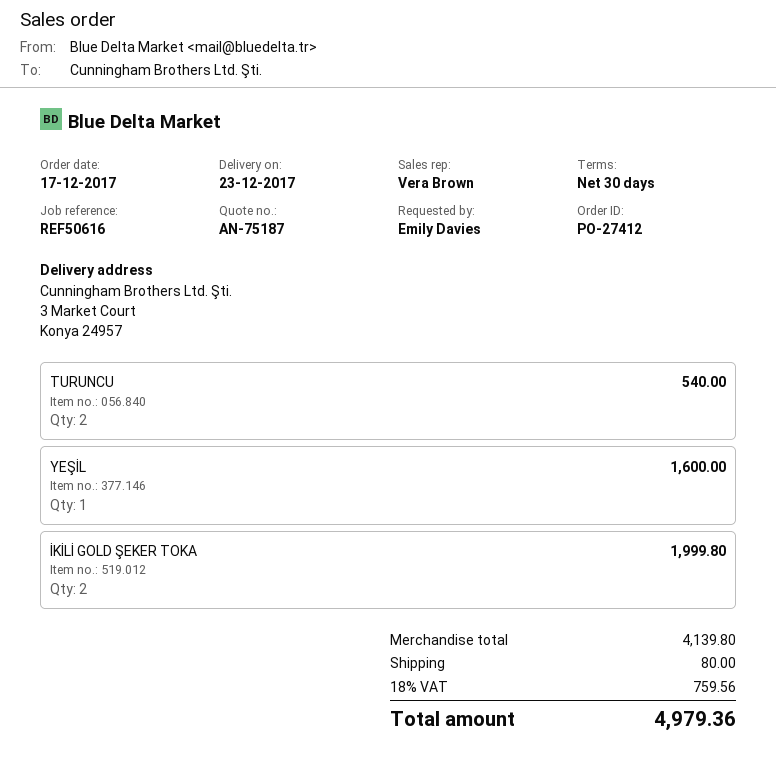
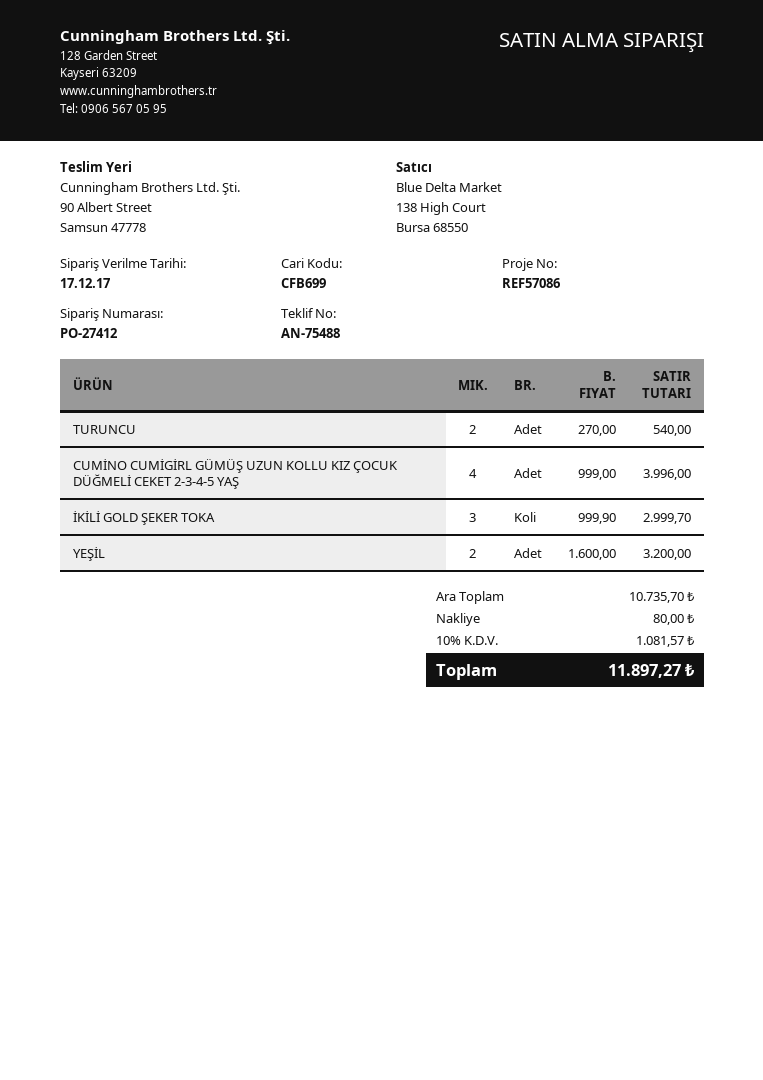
quote number: AN-75187 -> AN-75488
reference: REF50616 -> REF57086
ship to: 3 Market Court, Konya 24957 -> 90 Albert Street, Samsun 47778
YEŞİL: 1 for 1600.00 -> 2 for 3200.00
İKİLİ GOLD ŞEKER TOKA: 2 for 1999.80 -> 3 for 2999.70
CUMİNO CUMİGİRL GÜMÜŞ UZUN KOLLU KIZ ÇOCUK DÜĞMELİ CEKET 2-3-4-5 YAŞ: none -> 4 for 3996.00
subtotal: 4139.80 -> 10735.70
tax: 18% = 759.56 -> 10% = 1081.57
total: 4979.36 -> 11897.27

